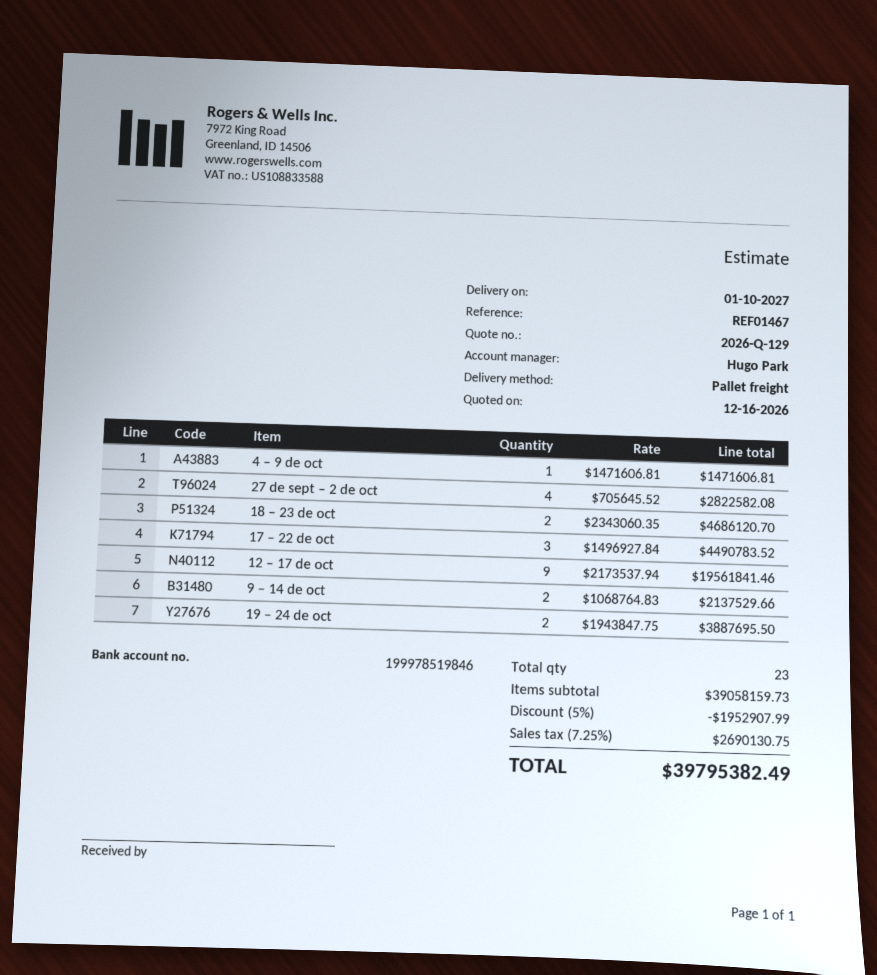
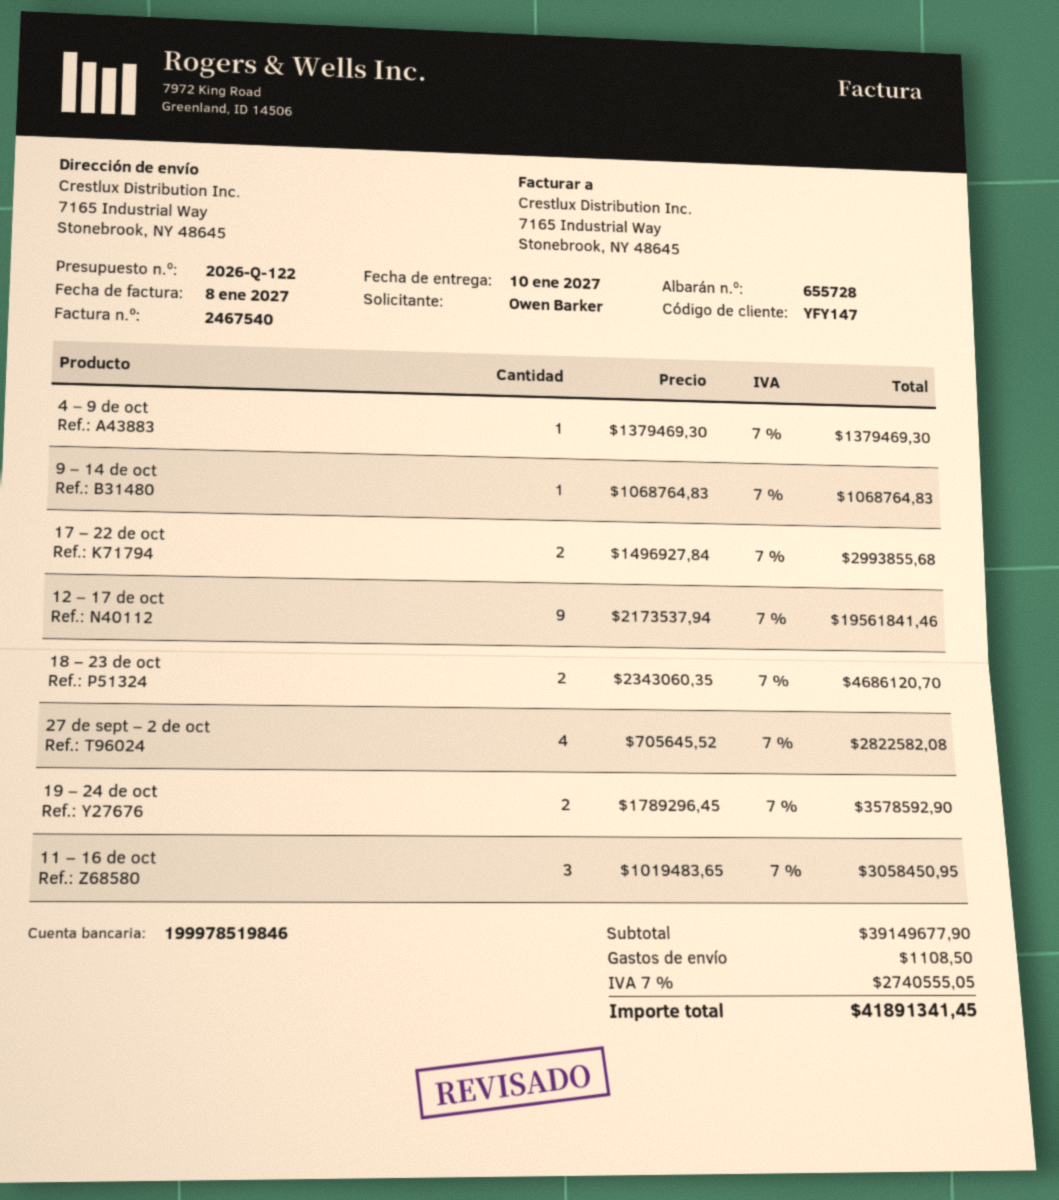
quote number: 2026-Q-129 -> 2026-Q-122
4 – 9 de oct: 1 x 1471606.81 = 1471606.81 -> 1 x 1379469.30 = 1379469.30
17 – 22 de oct: 3 x 1496927.84 = 4490783.52 -> 2 x 1496927.84 = 2993855.68
9 – 14 de oct: 2 x 1068764.83 = 2137529.66 -> 1 x 1068764.83 = 1068764.83
19 – 24 de oct: 2 x 1943847.75 = 3887695.50 -> 2 x 1789296.45 = 3578592.90
11 – 16 de oct: none -> 3 x 1019483.65 = 3058450.95
subtotal: 39058159.73 -> 39149677.90
discount: 5% = 1952907.99 -> none
shipping: none -> 1108.50
tax: 7.25% = 2690130.75 -> 7% = 2740555.05
total: 39795382.49 -> 41891341.45

